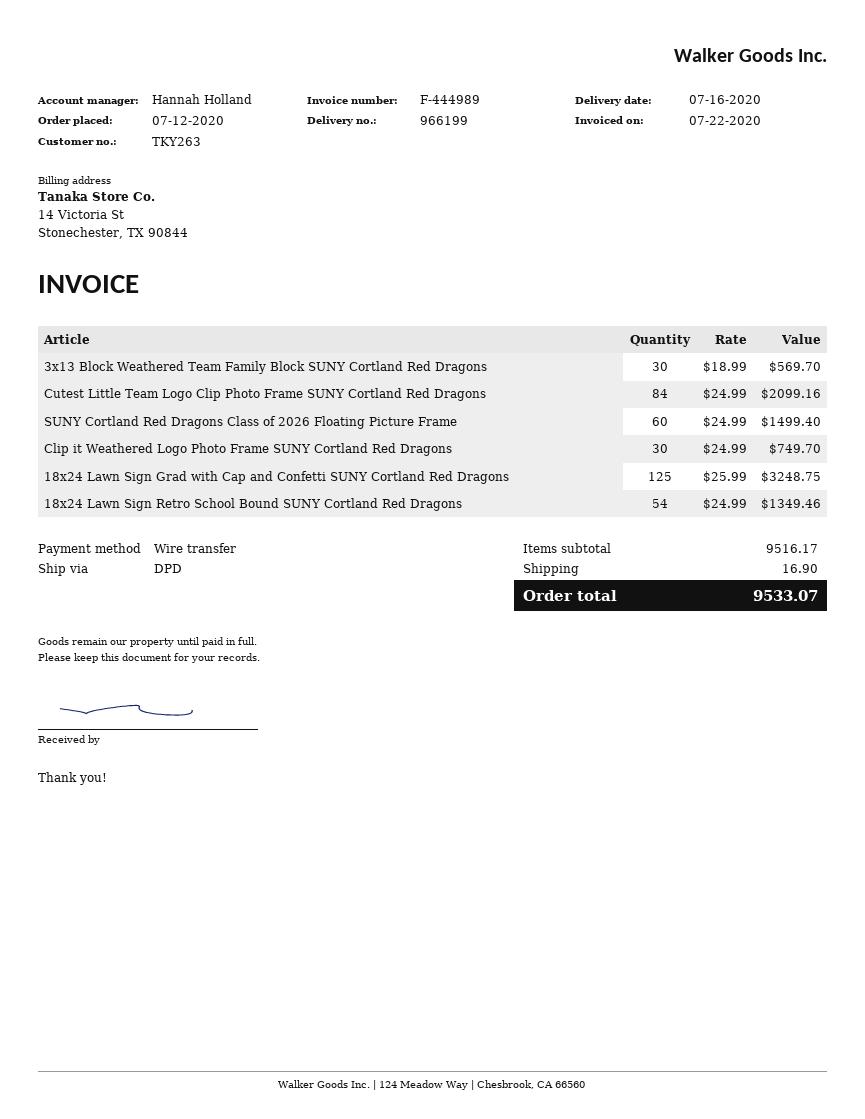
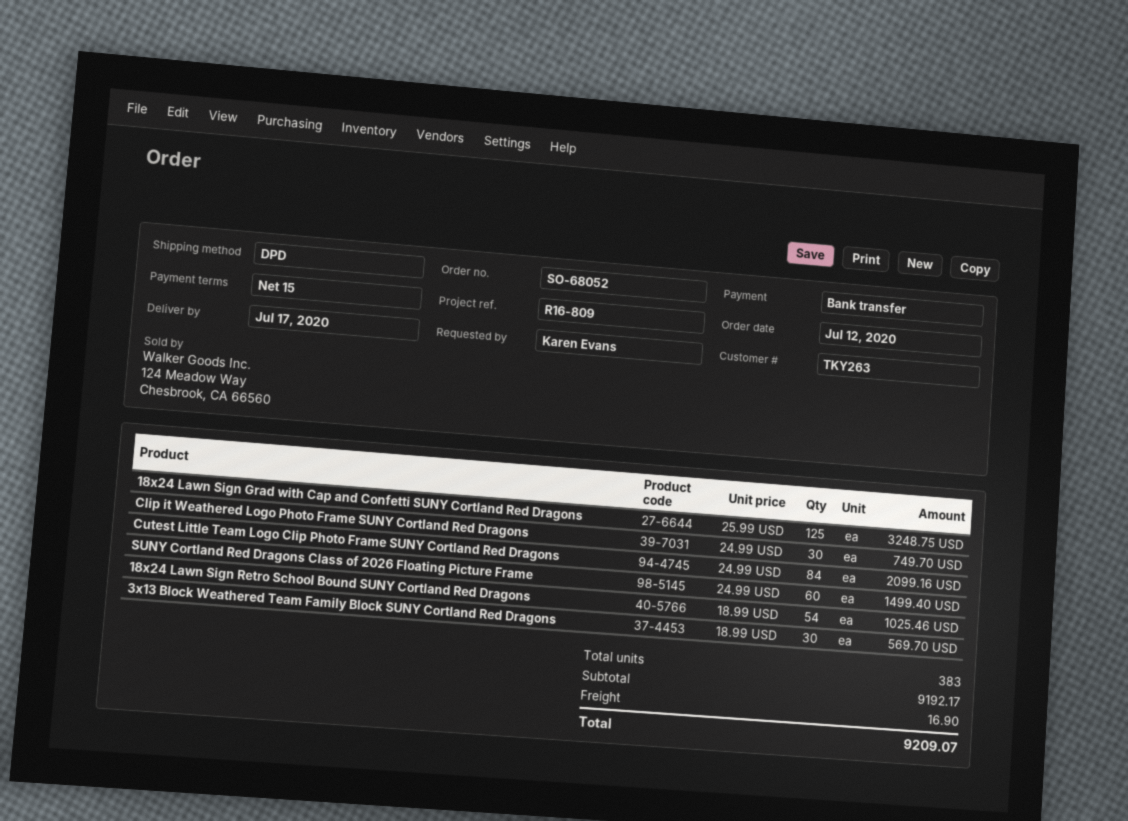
delivery date: 2020-07-16 -> 2020-07-17
18x24 Lawn Sign Retro School Bound SUNY Cortland Red Dragons: 54 x 24.99 = 1349.46 -> 54 x 18.99 = 1025.46
subtotal: 9516.17 -> 9192.17
total: 9533.07 -> 9209.07

